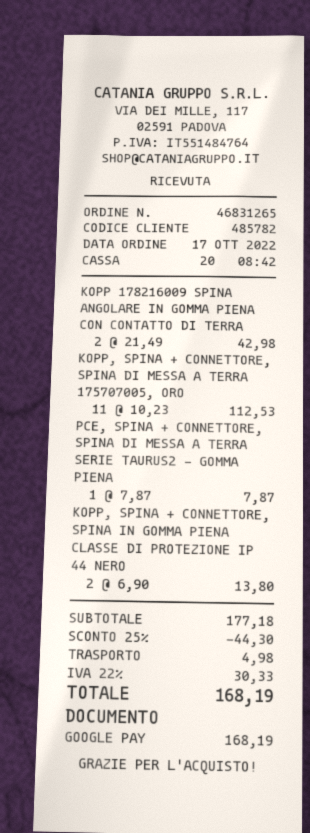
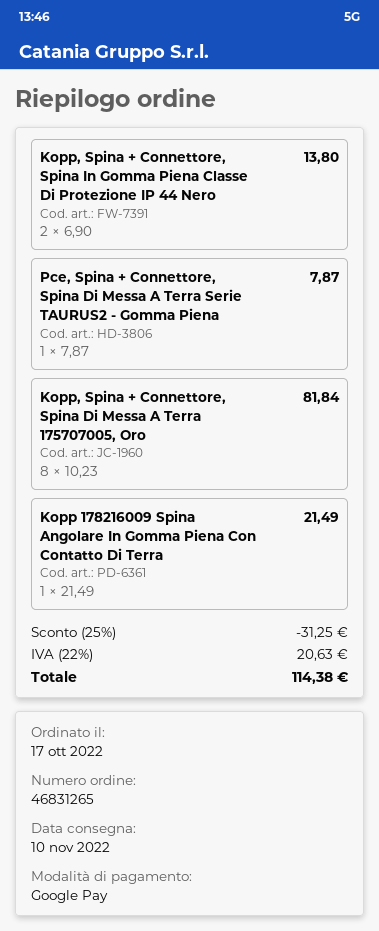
KOPP 178216009 SPINA ANGOLARE IN GOMMA PIENA CON CONTATTO DI TERRA: 2 x 21.49 = 42.98 -> 1 x 21.49 = 21.49
KOPP, SPINA + CONNETTORE, SPINA DI MESSA A TERRA 175707005, ORO: 11 x 10.23 = 112.53 -> 8 x 10.23 = 81.84
discount: 25% = 44.30 -> 25% = 31.25
shipping: 4.98 -> none
tax: 22% = 30.33 -> 22% = 20.63
total: 168.19 -> 114.38

